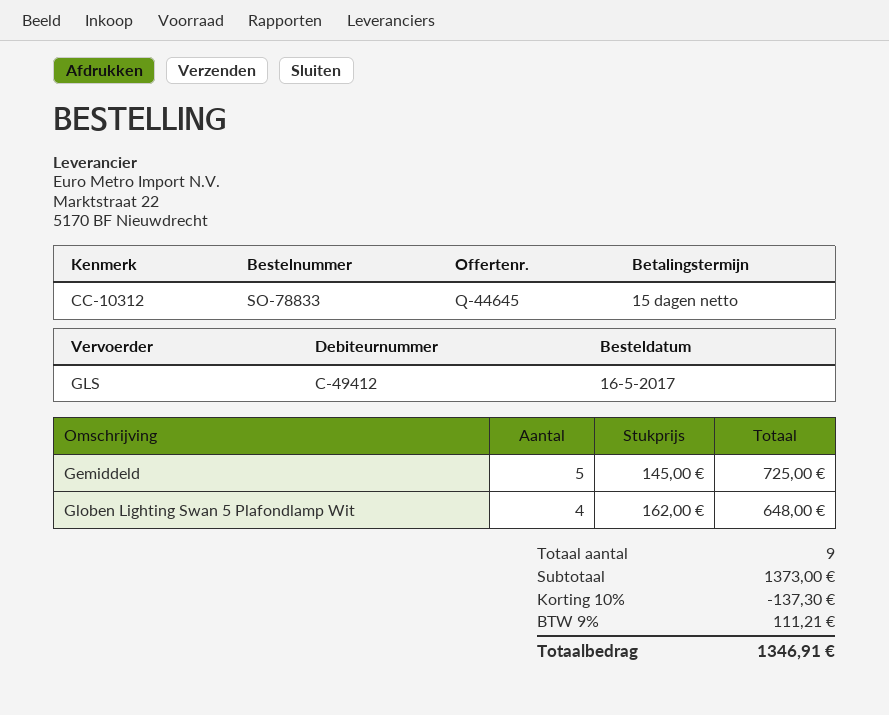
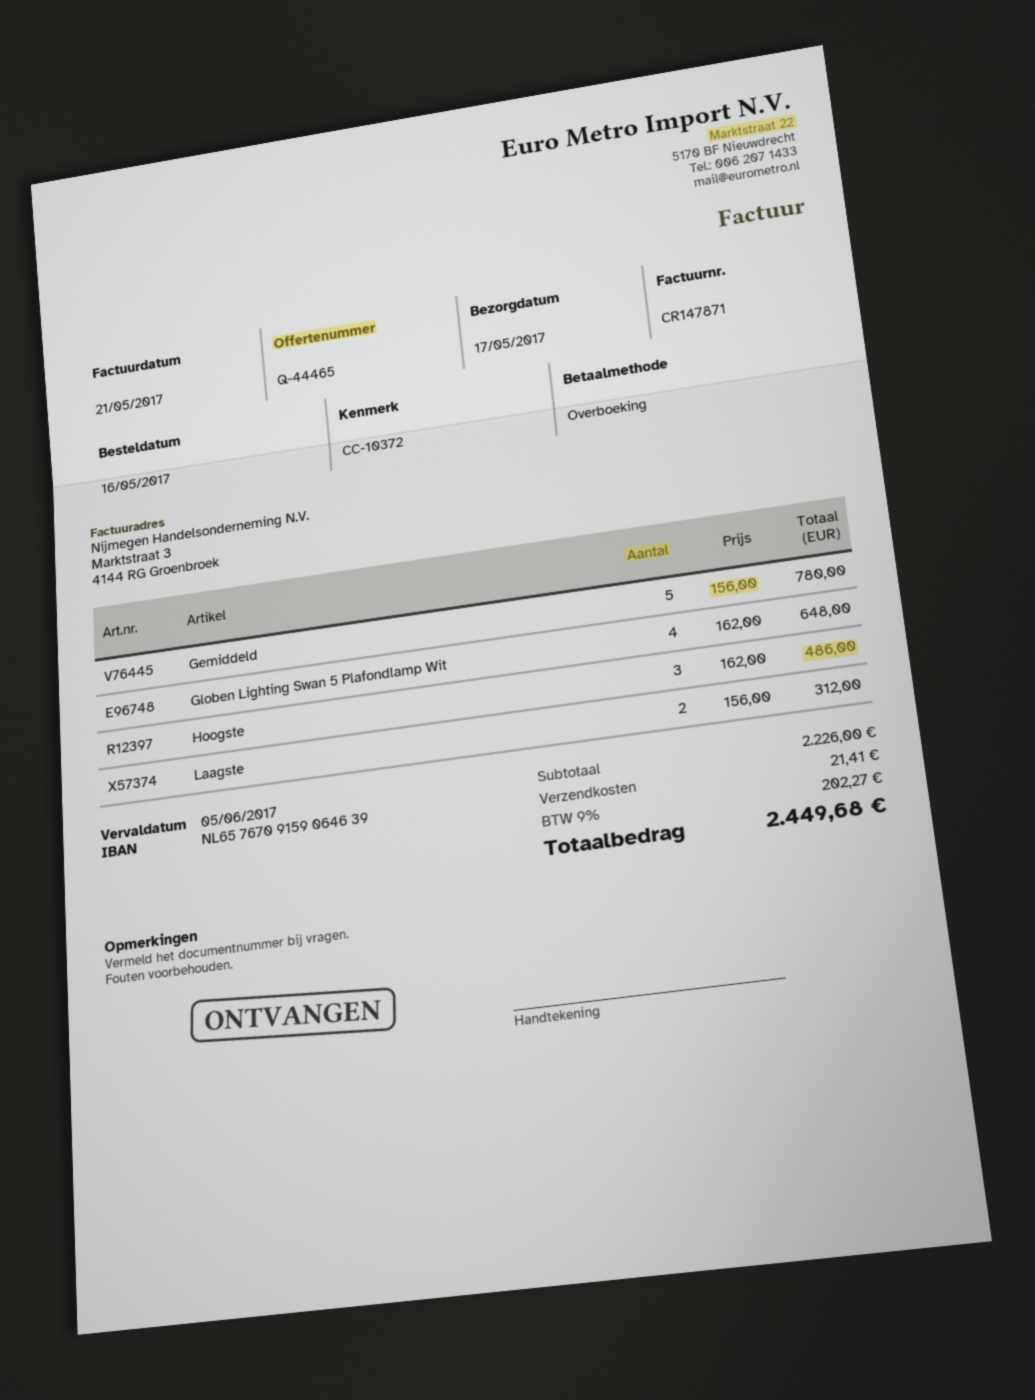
quote number: Q-44645 -> Q-44465
reference: CC-10312 -> CC-10372
Gemiddeld: 5 x 145.00 = 725.00 -> 5 x 156.00 = 780.00
Hoogste: none -> 3 x 162.00 = 486.00
Laagste: none -> 2 x 156.00 = 312.00
subtotal: 1373.00 -> 2226.00
discount: 10% = 137.30 -> none
shipping: none -> 21.41
tax: 9% = 111.21 -> 9% = 202.27
total: 1346.91 -> 2449.68

